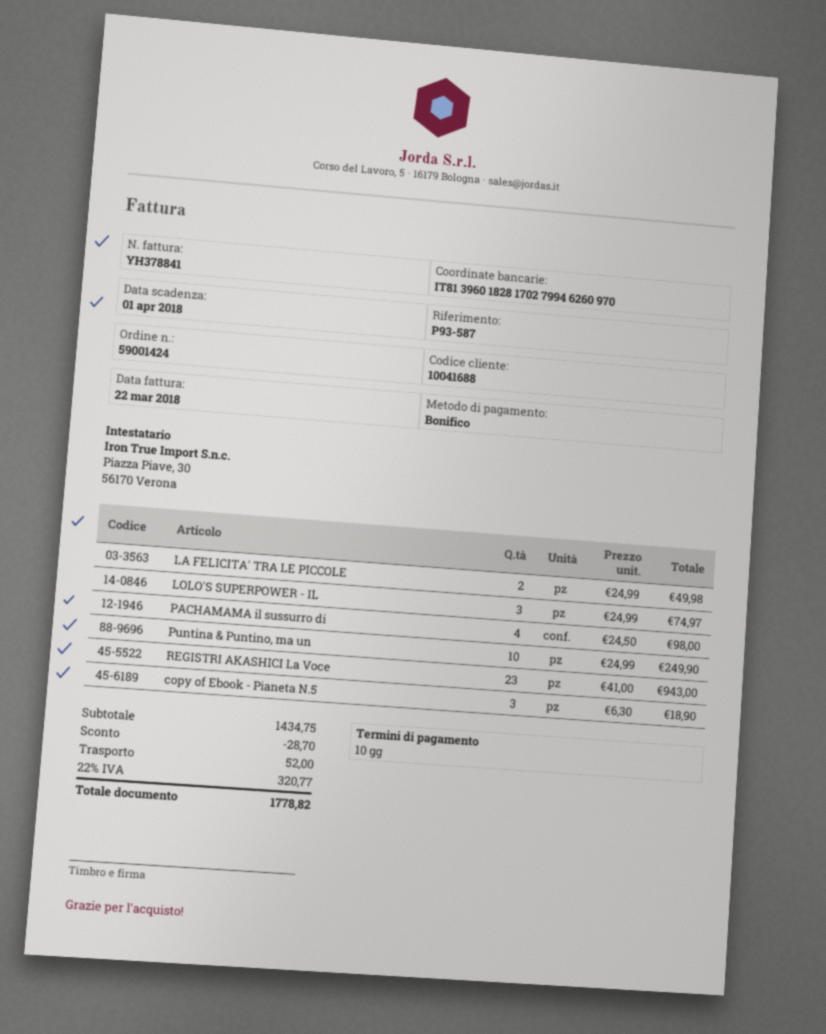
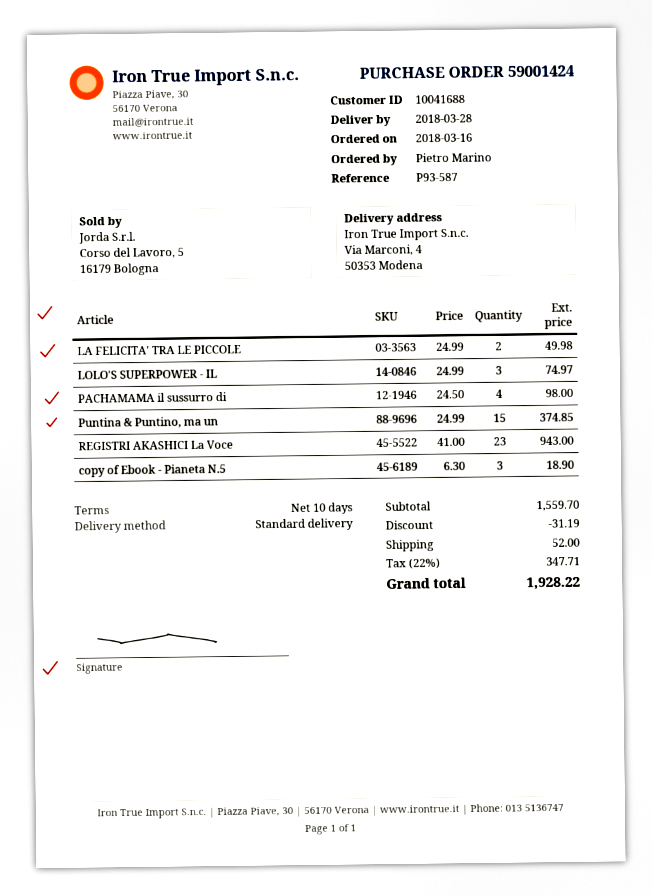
Puntina & Puntino, ma un: 10 x 24.99 = 249.90 -> 15 x 24.99 = 374.85
subtotal: 1434.75 -> 1559.70
discount: 28.70 -> 31.19
tax: 22% = 320.77 -> 22% = 347.71
total: 1778.82 -> 1928.22

